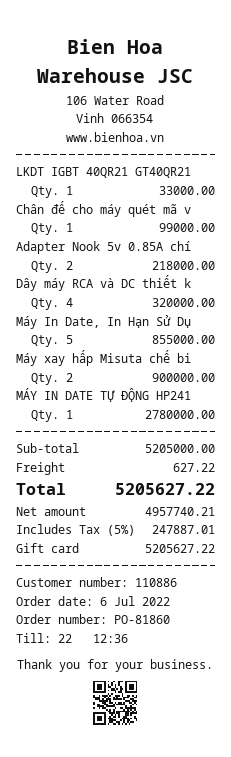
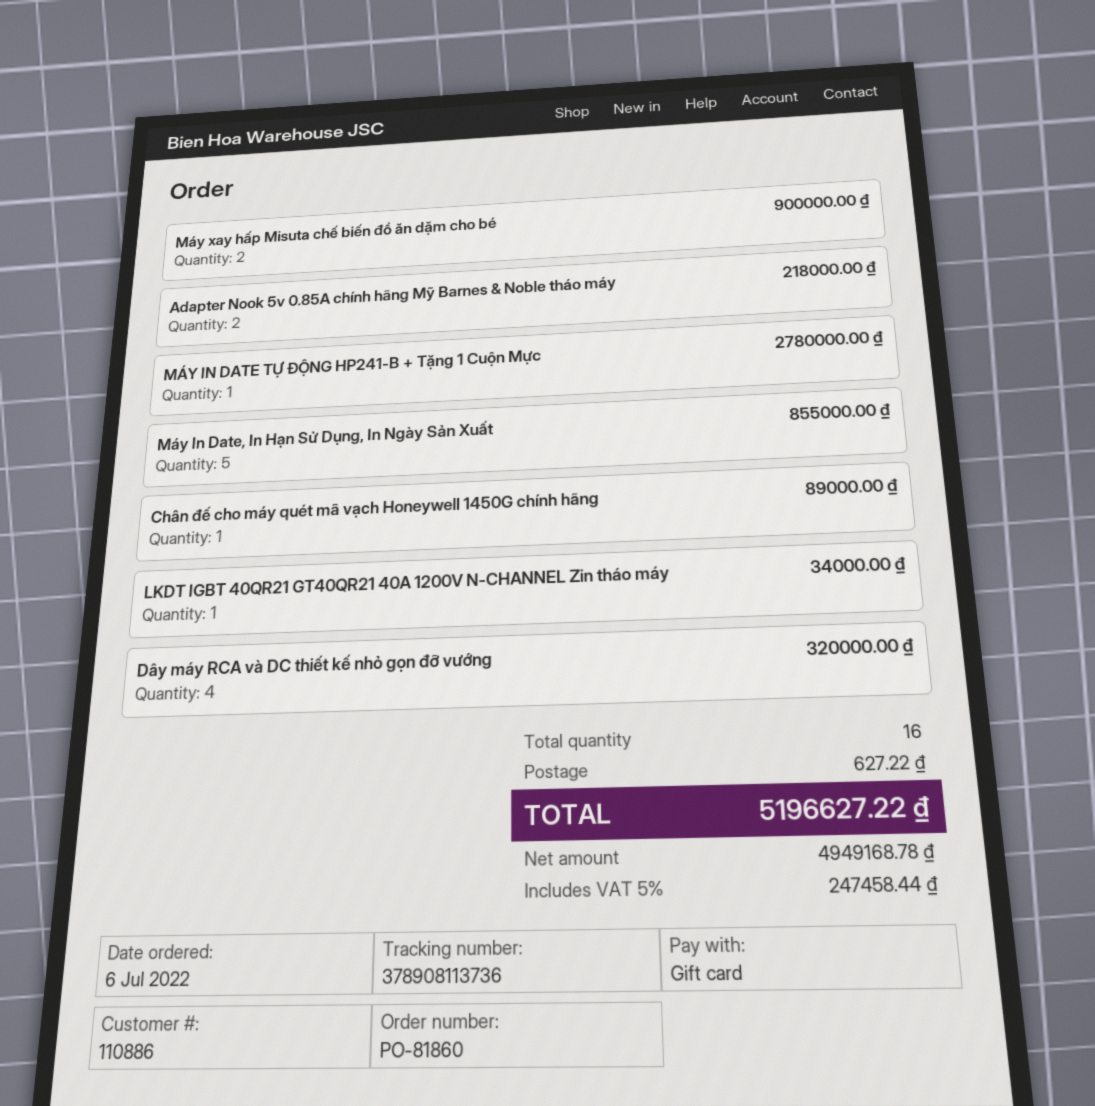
LKDT IGBT 40QR21 GT40QR21: 1 for 33000.00 -> 1 for 34000.00
Chân đế cho máy quét mã v: 1 for 99000.00 -> 1 for 89000.00
net: 4957740.21 -> 4949168.78
tax: 5% = 247887.01 -> 5% = 247458.44
total: 5205627.22 -> 5196627.22

